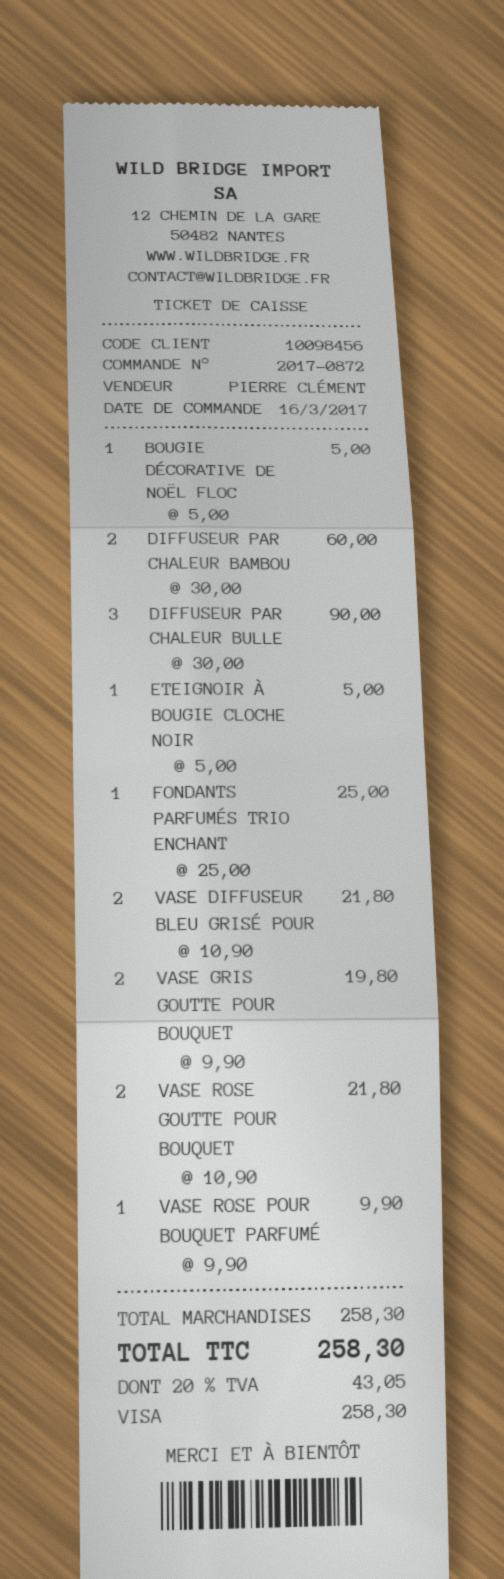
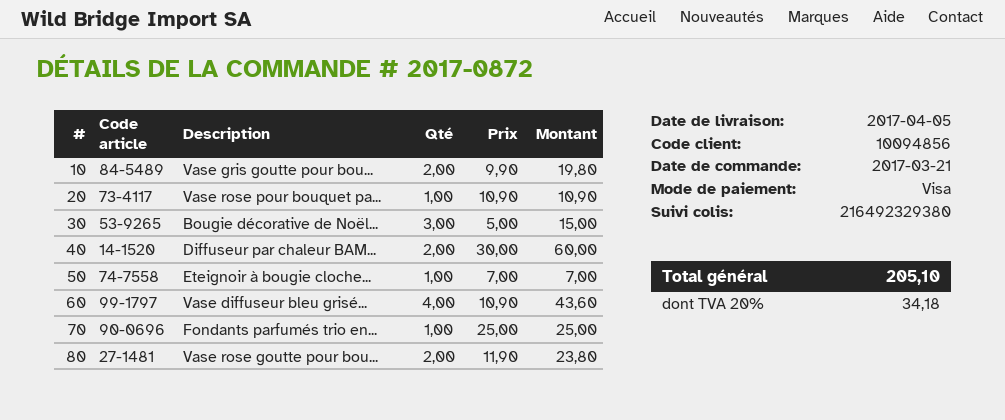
order date: 2017-03-16 -> 2017-03-21
customer number: 10098456 -> 10094856
BOUGIE DÉCORATIVE DE NOËL FLOC: 1 x 5.00 = 5.00 -> 3 x 5.00 = 15.00
DIFFUSEUR PAR CHALEUR BULLE: 3 x 30.00 = 90.00 -> none
ETEIGNOIR À BOUGIE CLOCHE NOIR: 1 x 5.00 = 5.00 -> 1 x 7.00 = 7.00
VASE DIFFUSEUR BLEU GRISÉ POUR: 2 x 10.90 = 21.80 -> 4 x 10.90 = 43.60
VASE ROSE GOUTTE POUR BOUQUET: 2 x 10.90 = 21.80 -> 2 x 11.90 = 23.80
VASE ROSE POUR BOUQUET PARFUMÉ: 1 x 9.90 = 9.90 -> 1 x 10.90 = 10.90
tax: 20% = 43.05 -> 20% = 34.18
total: 258.30 -> 205.10

